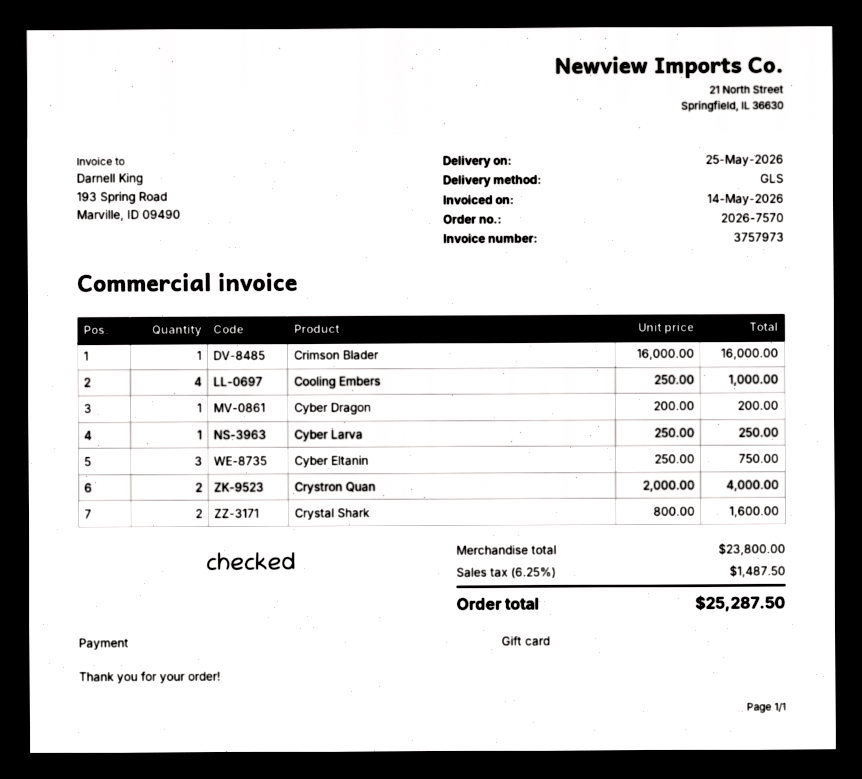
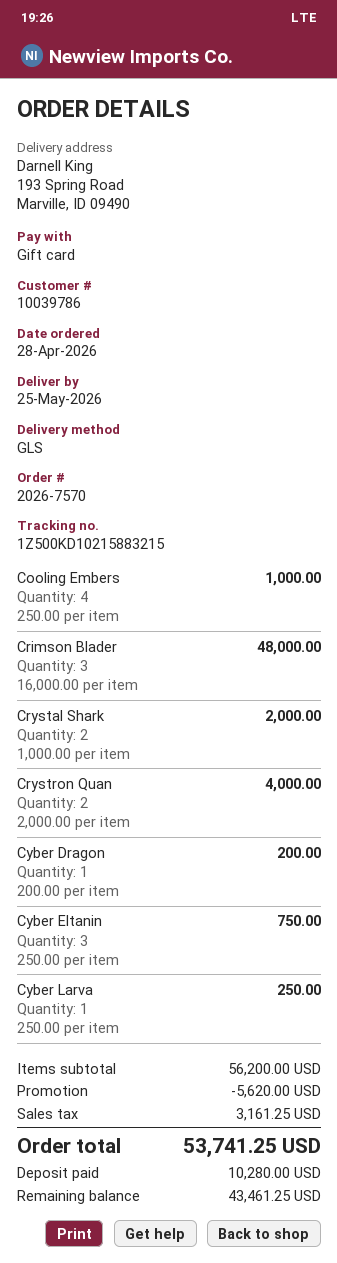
Crimson Blader: 1 x 16000.00 = 16000.00 -> 3 x 16000.00 = 48000.00
Crystal Shark: 2 x 800.00 = 1600.00 -> 2 x 1000.00 = 2000.00
subtotal: 23800.00 -> 56200.00
discount: none -> 5620.00
tax: 1487.50 -> 3161.25
total: 25287.50 -> 53741.25

